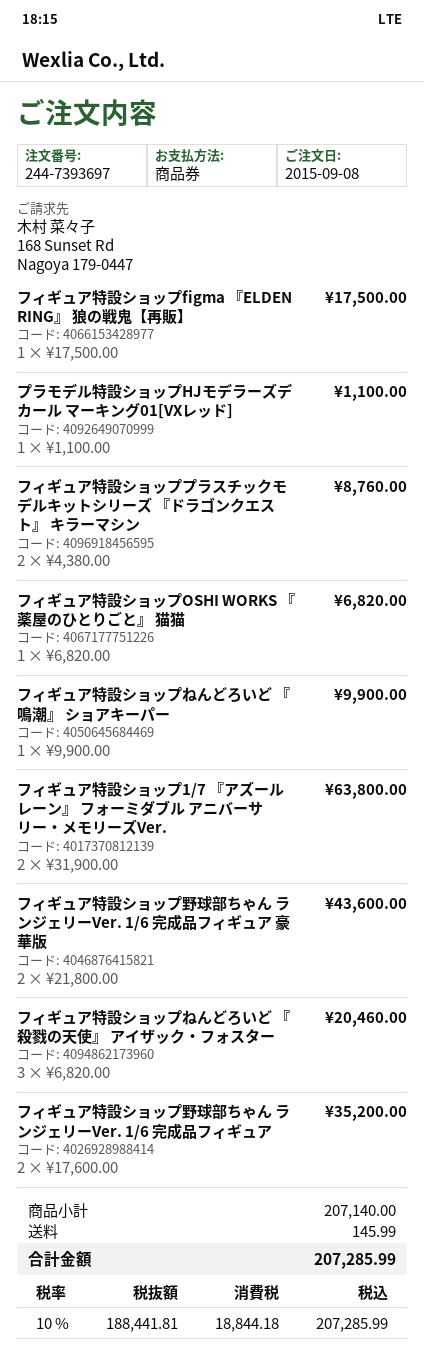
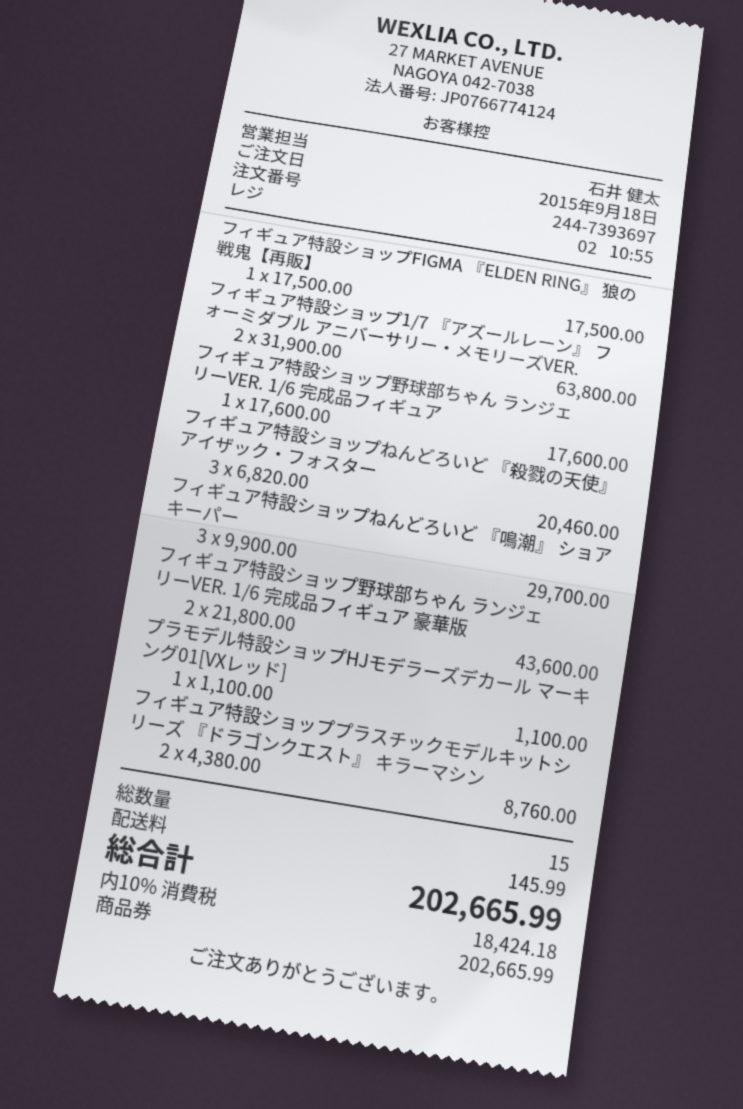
order date: 2015-09-08 -> 2015-09-18
フィギュア特設ショップOSHI WORKS 『薬屋のひとりごと』 猫猫: 1 x 6820.00 = 6820.00 -> none
フィギュア特設ショップねんどろいど 『鳴潮』 ショアキーパー: 1 x 9900.00 = 9900.00 -> 3 x 9900.00 = 29700.00
フィギュア特設ショップ野球部ちゃん ランジェリーVer. 1/6 完成品フィギュア: 2 x 17600.00 = 35200.00 -> 1 x 17600.00 = 17600.00
tax: 10% = 18844.18 -> 10% = 18424.18
total: 207285.99 -> 202665.99

